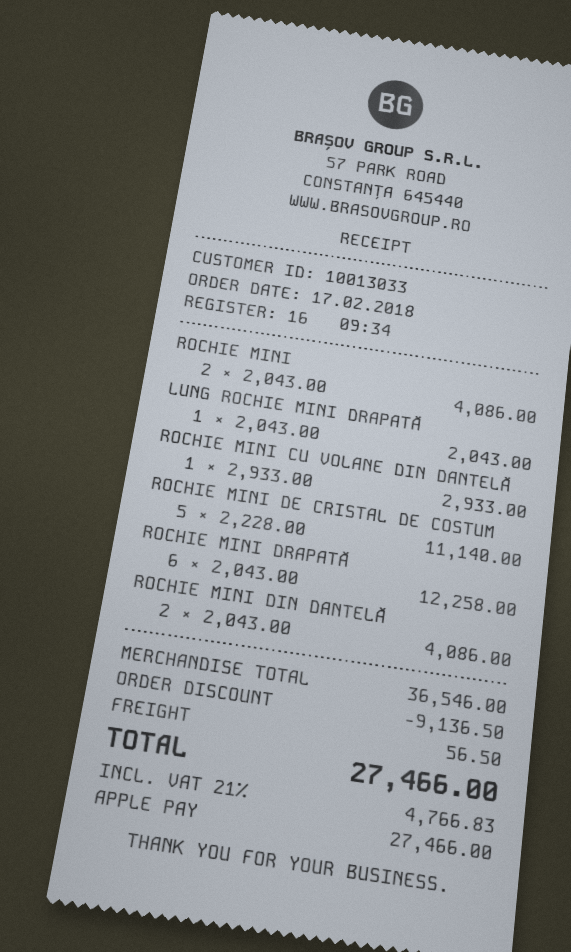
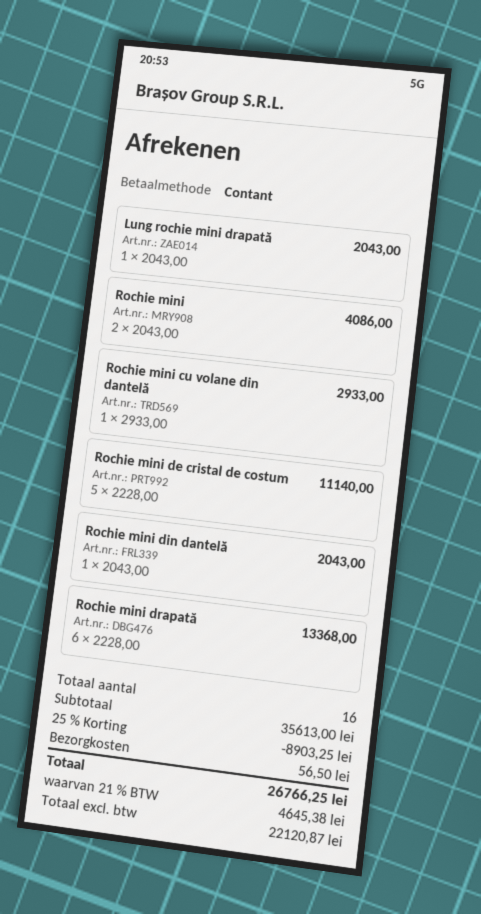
payment method: Apple Pay -> cash
ROCHIE MINI DRAPATĂ: 6 x 2043.00 = 12258.00 -> 6 x 2228.00 = 13368.00
ROCHIE MINI DIN DANTELĂ: 2 x 2043.00 = 4086.00 -> 1 x 2043.00 = 2043.00
subtotal: 36546.00 -> 35613.00
discount: 9136.50 -> 8903.25
tax: 21% = 4766.83 -> 21% = 4645.38
total: 27466.00 -> 26766.25

